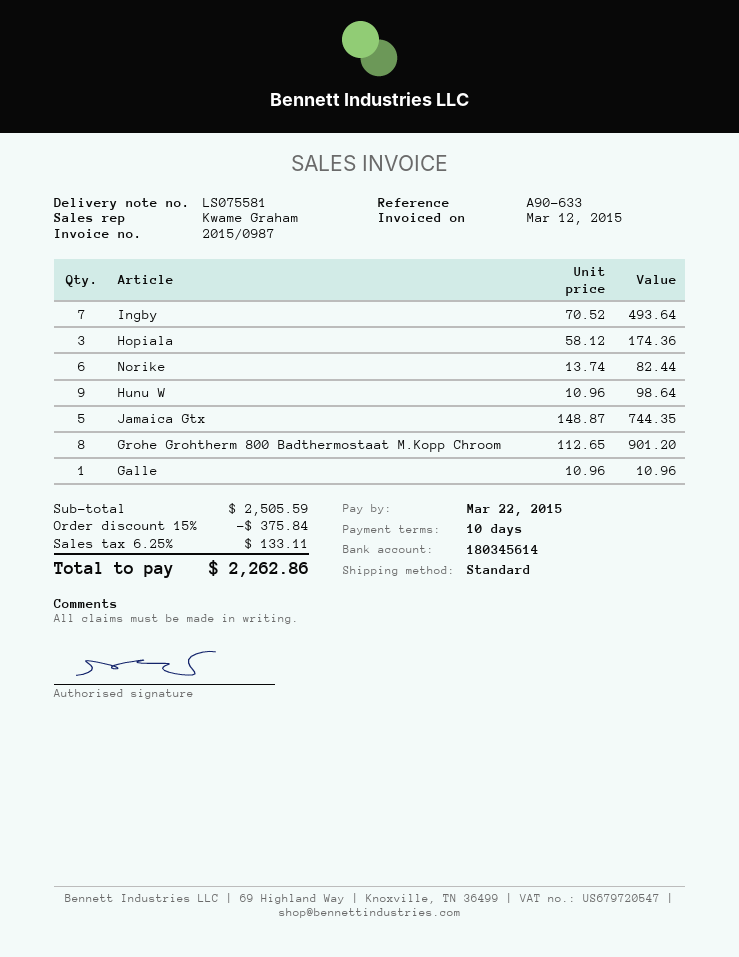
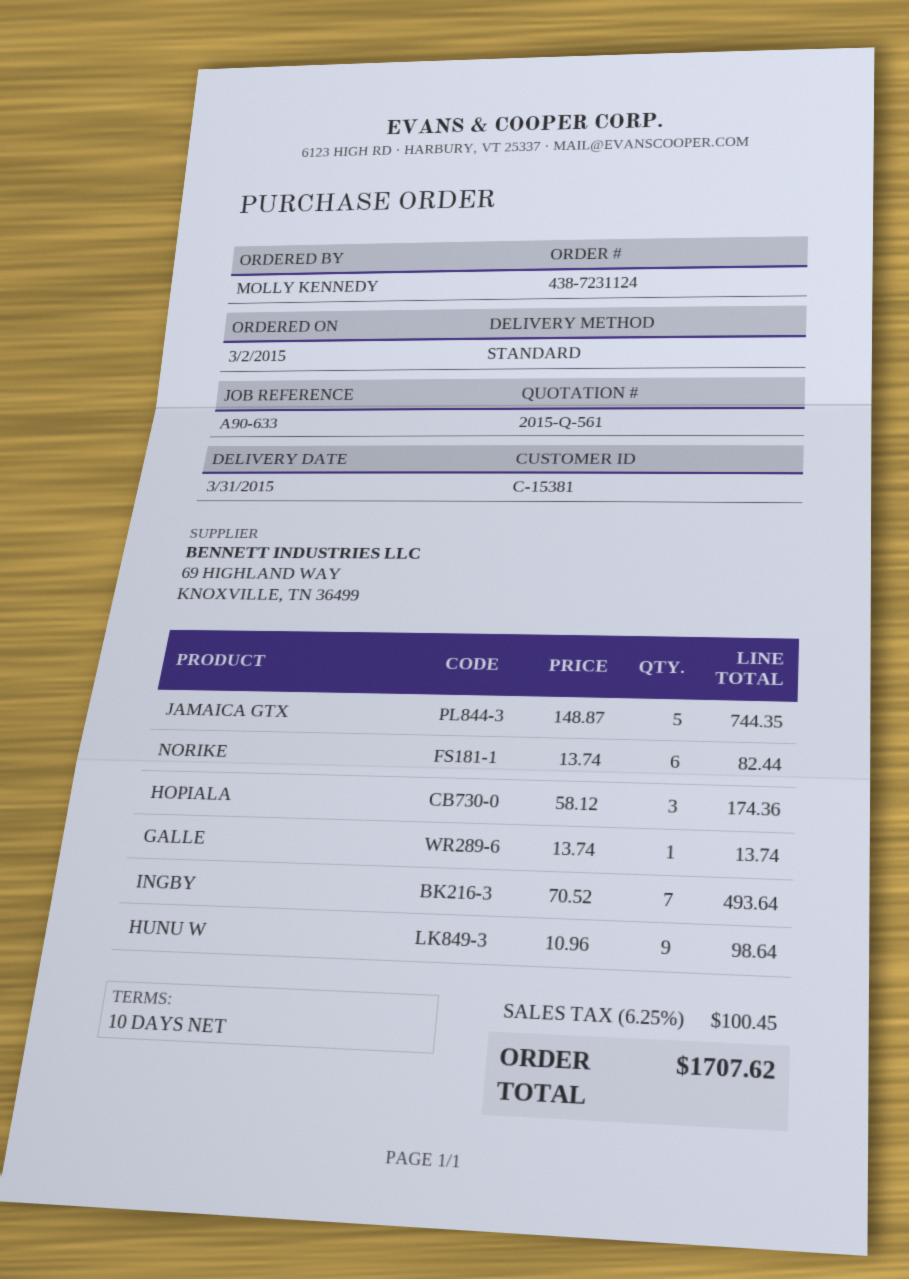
Grohe Grohtherm 800 Badthermostaat M.Kopp Chroom: 8 x 112.65 = 901.20 -> none
Galle: 1 x 10.96 = 10.96 -> 1 x 13.74 = 13.74
discount: 15% = 375.84 -> none
tax: 6.25% = 133.11 -> 6.25% = 100.45
total: 2262.86 -> 1707.62

